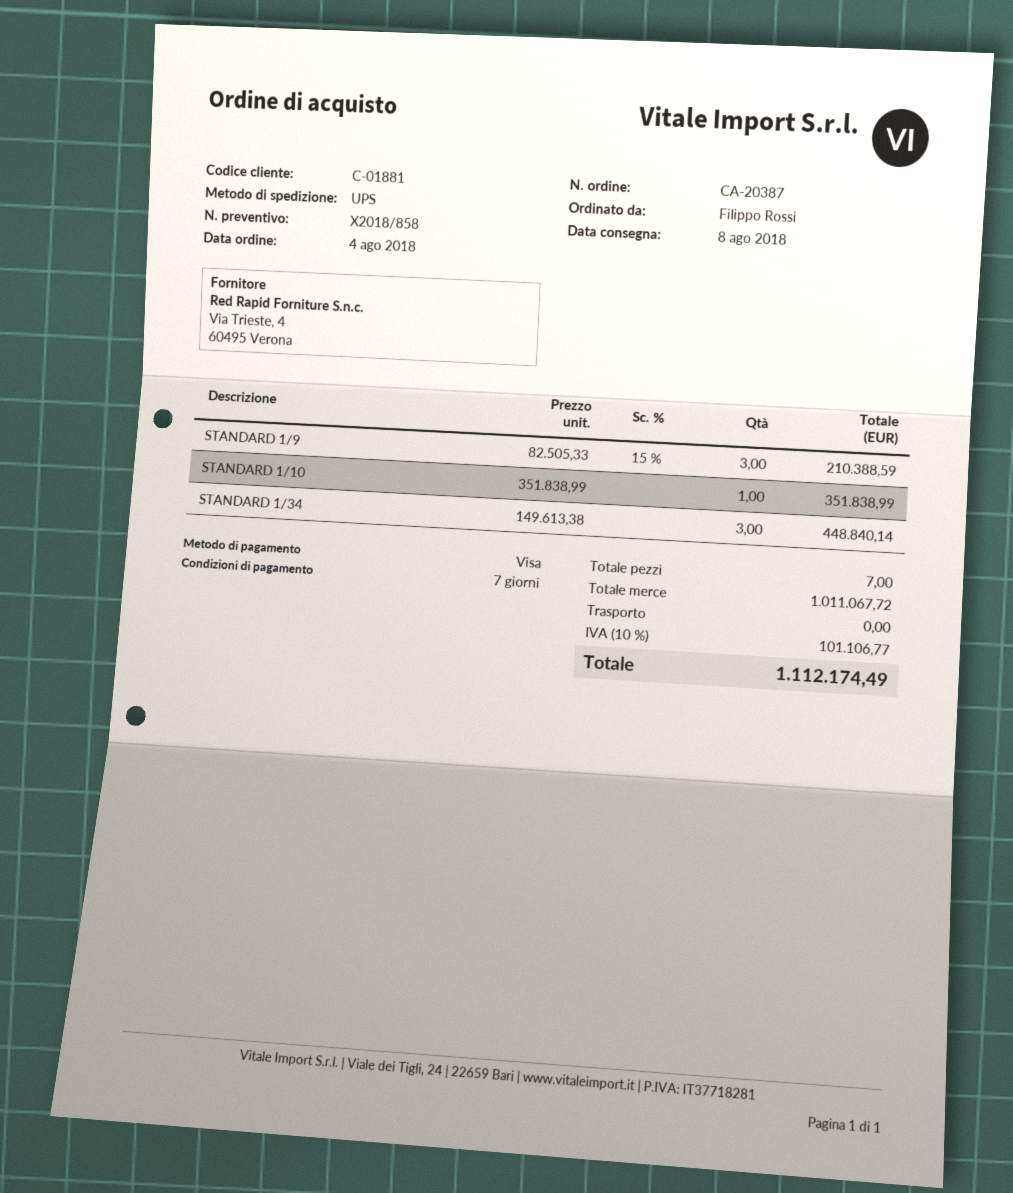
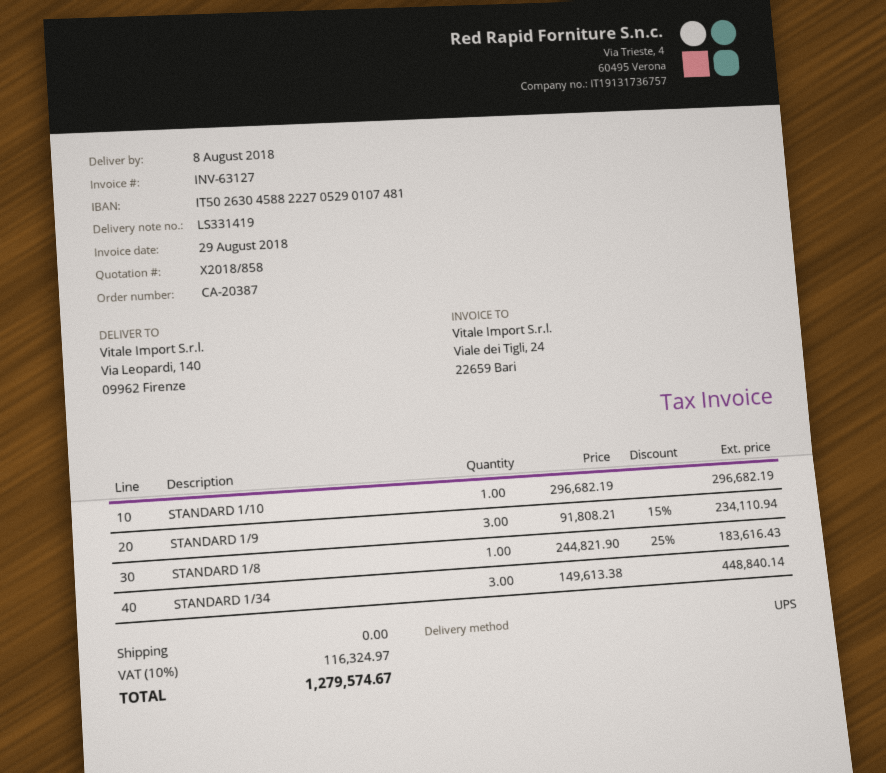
STANDARD 1/9: 3 x 82505.33 - 15% = 210388.59 -> 3 x 91808.21 - 15% = 234110.94
STANDARD 1/10: 1 x 351838.99 = 351838.99 -> 1 x 296682.19 = 296682.19
STANDARD 1/8: none -> 1 x 244821.90 - 25% = 183616.43
tax: 10% = 101106.77 -> 10% = 116324.97
total: 1112174.49 -> 1279574.67

